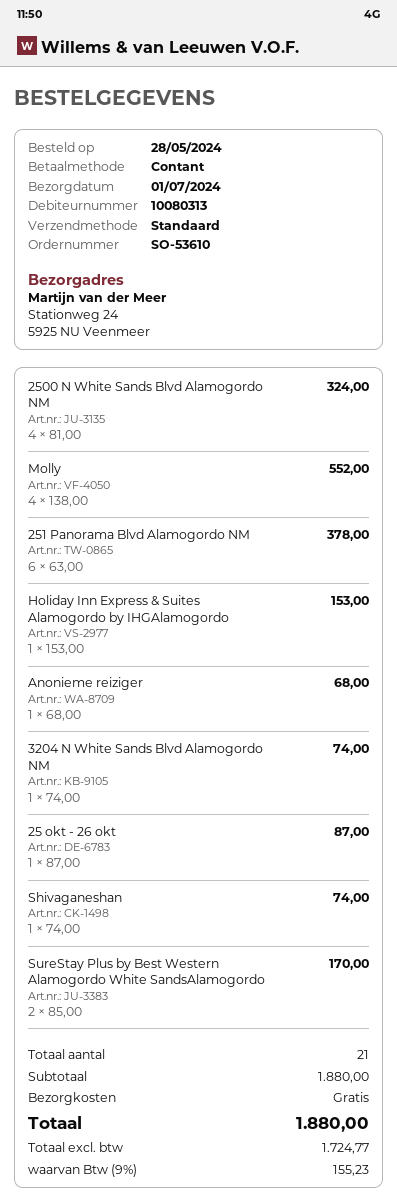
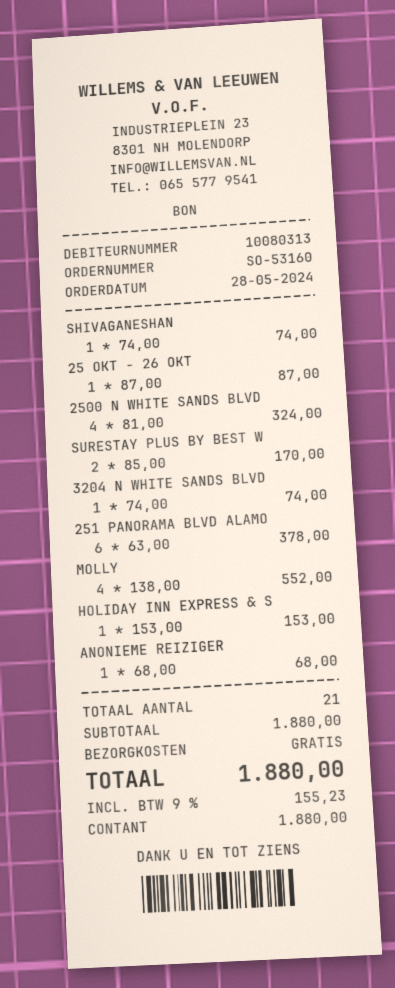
order number: SO-53610 -> SO-53160

